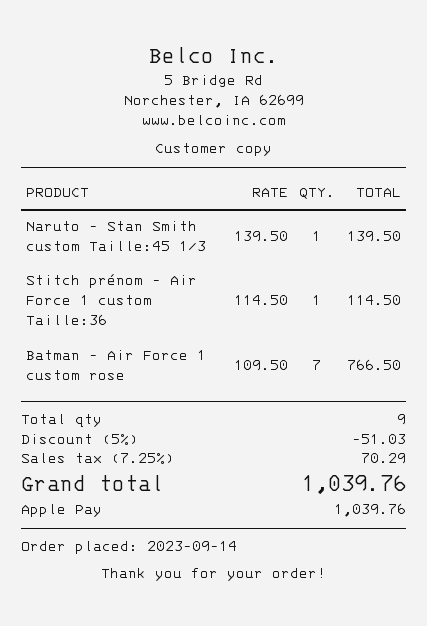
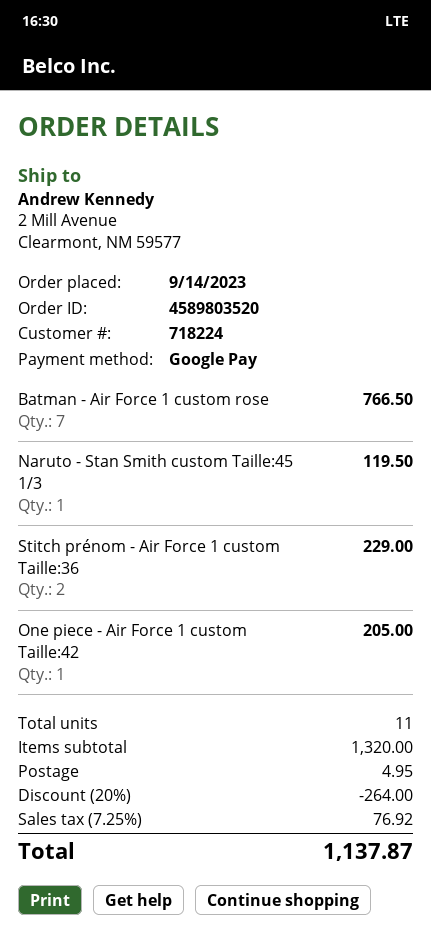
payment method: Apple Pay -> Google Pay
Naruto - Stan Smith custom Taille:45 1/3: 1 for 139.50 -> 1 for 119.50
Stitch prénom - Air Force 1 custom Taille:36: 1 for 114.50 -> 2 for 229.00
One piece - Air Force 1 custom Taille:42: none -> 1 for 205.00
total quantity: 9 -> 11
discount: 5% = 51.03 -> 20% = 264.00
shipping: none -> 4.95
tax: 7.25% = 70.29 -> 7.25% = 76.92
total: 1039.76 -> 1137.87

